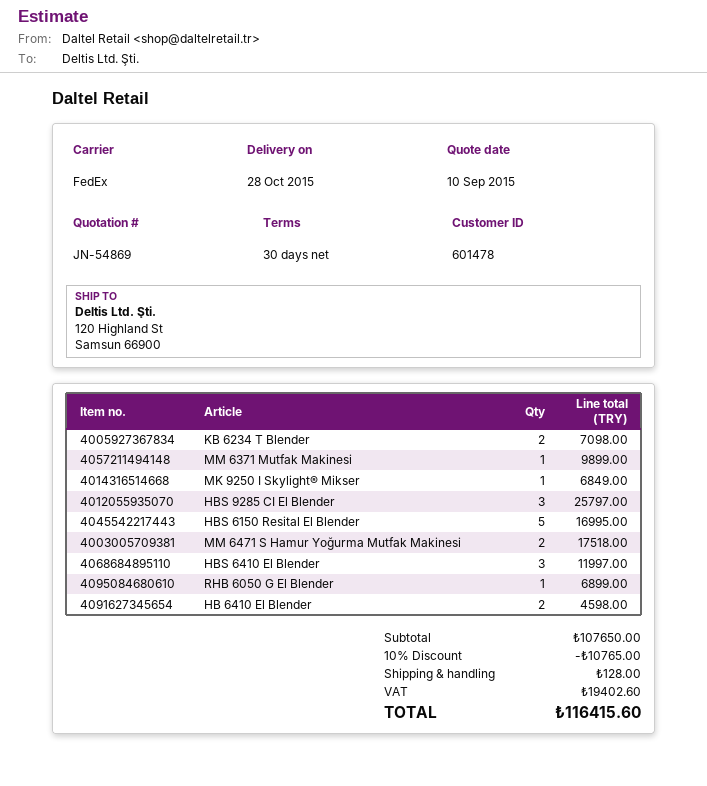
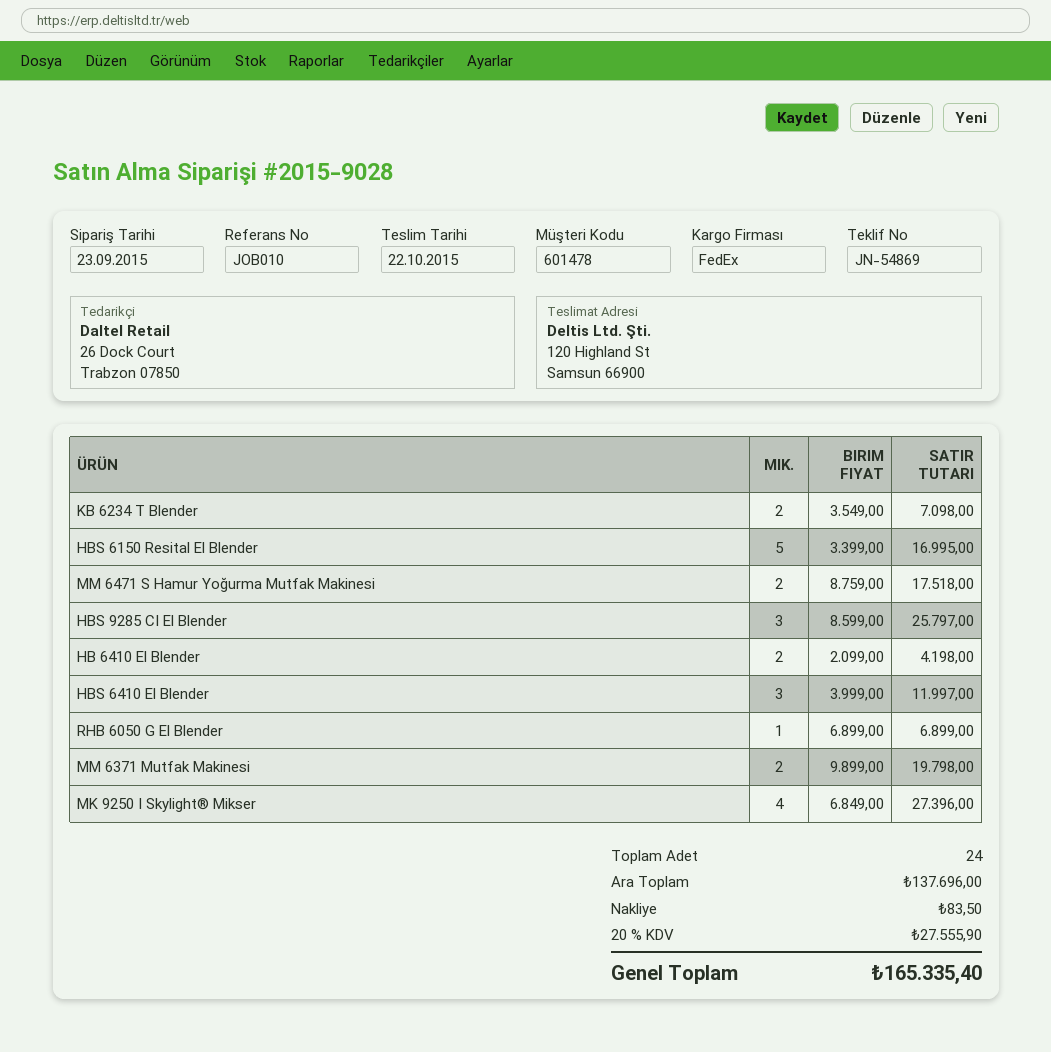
delivery date: 2015-10-28 -> 2015-10-22
MM 6371 Mutfak Makinesi: 1 for 9899.00 -> 2 for 19798.00
MK 9250 I Skylight® Mikser: 1 for 6849.00 -> 4 for 27396.00
HB 6410 El Blender: 2 for 4598.00 -> 2 for 4198.00
subtotal: 107650.00 -> 137696.00
discount: 10% = 10765.00 -> none
shipping: 128.00 -> 83.50
tax: 19402.60 -> 27555.90
total: 116415.60 -> 165335.40

